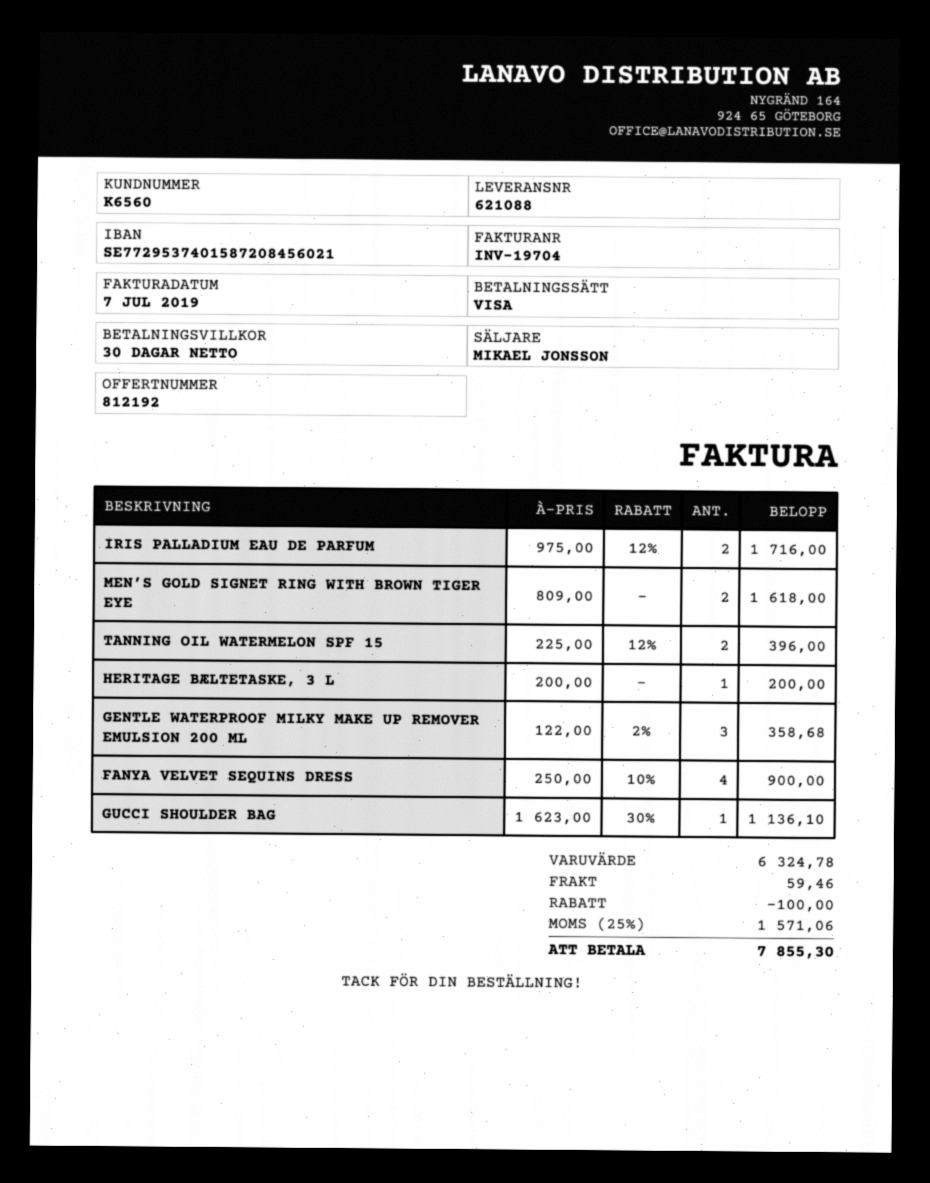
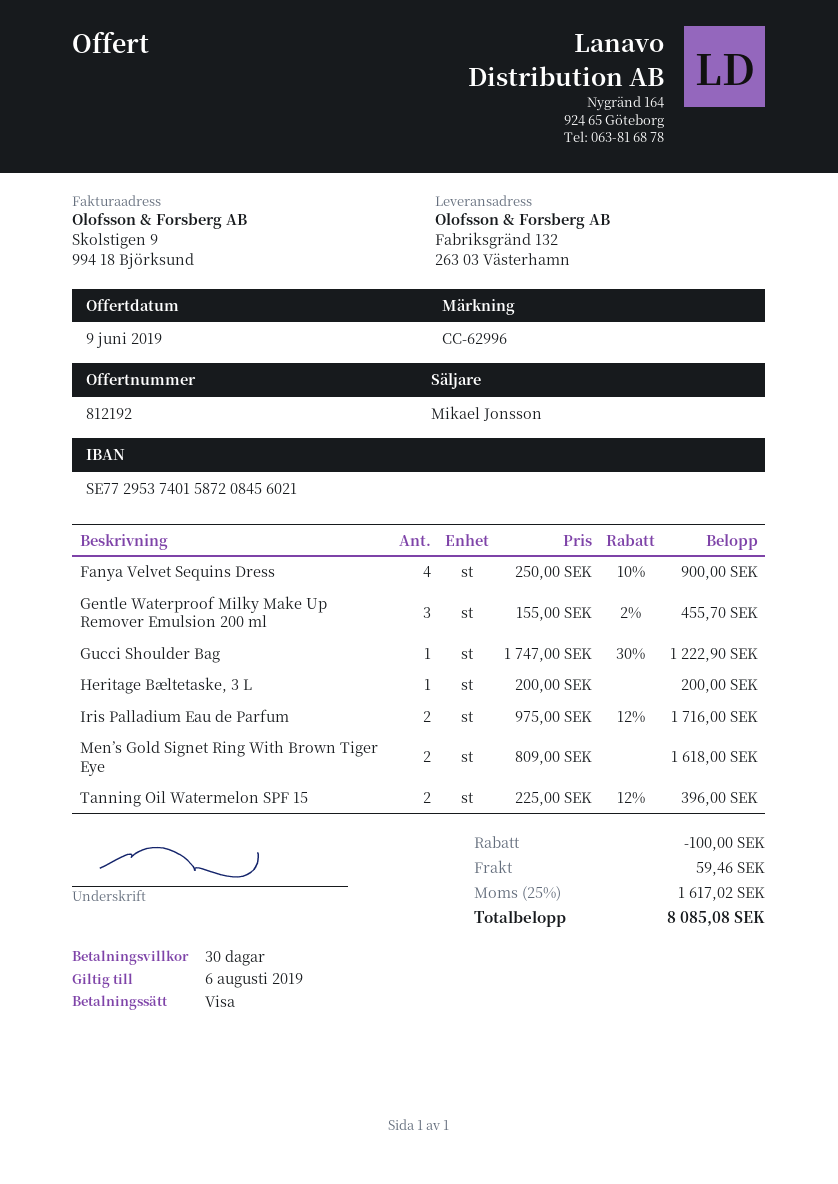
GENTLE WATERPROOF MILKY MAKE UP REMOVER EMULSION 200 ML: 3 x 122.00 - 2% = 358.68 -> 3 x 155.00 - 2% = 455.70
GUCCI SHOULDER BAG: 1 x 1623.00 - 30% = 1136.10 -> 1 x 1747.00 - 30% = 1222.90
tax: 25% = 1571.06 -> 25% = 1617.02
total: 7855.30 -> 8085.08

